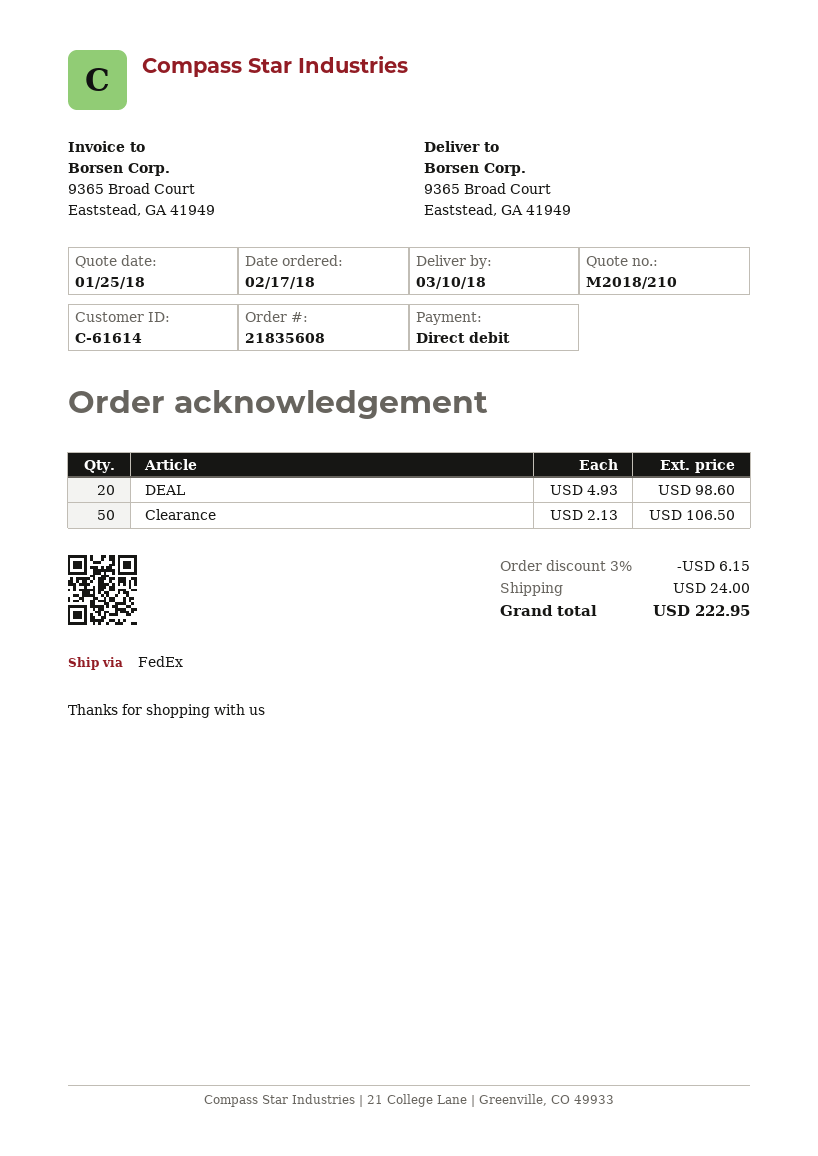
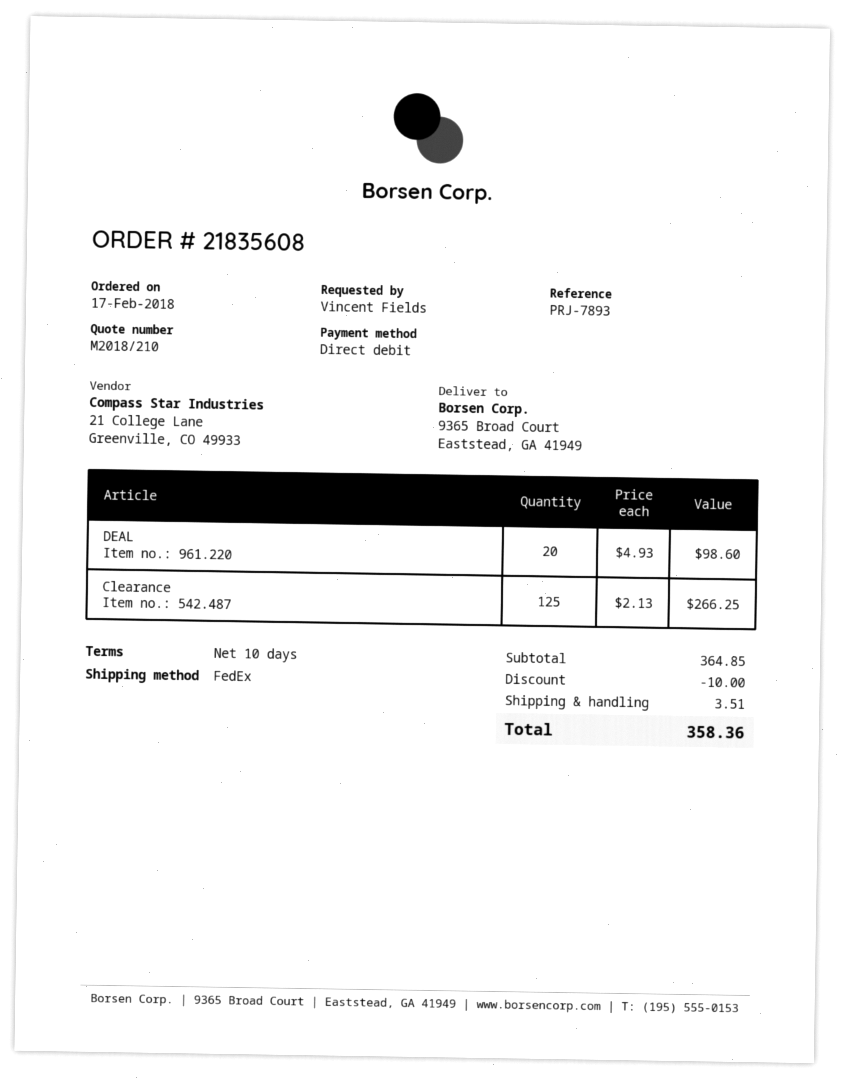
Clearance: 50 x 2.13 = 106.50 -> 125 x 2.13 = 266.25
discount: 6.15 -> 10.00
shipping: 24.00 -> 3.51
total: 222.95 -> 358.36

